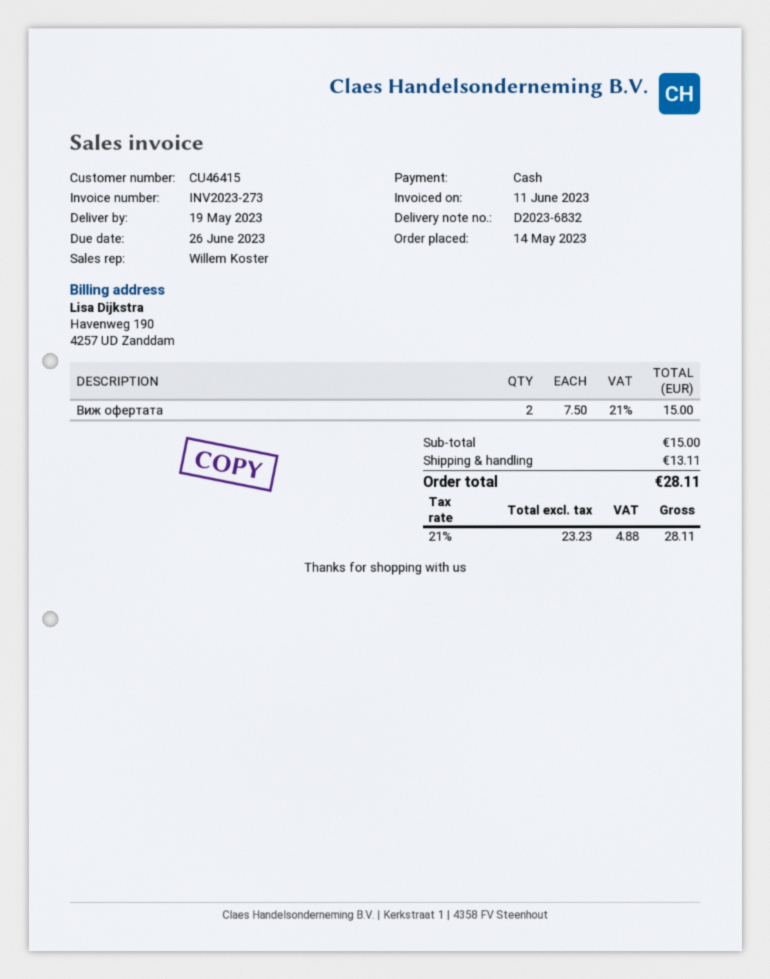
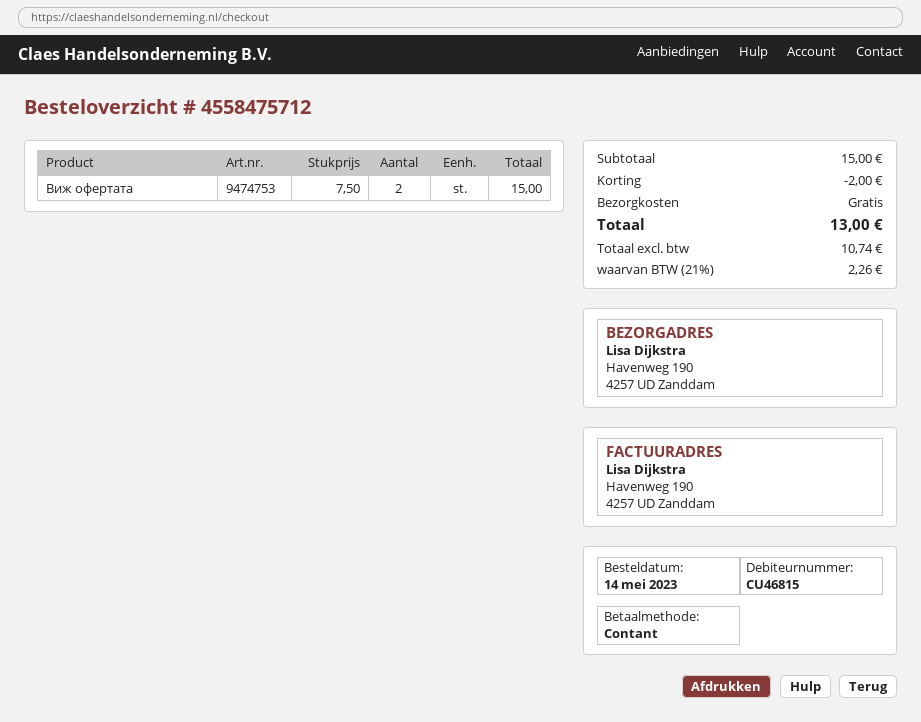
customer number: CU46415 -> CU46815
discount: none -> 2.00
shipping: 13.11 -> 0.00
net: 23.23 -> 10.74
tax: 21% = 4.88 -> 21% = 2.26
total: 28.11 -> 13.00

